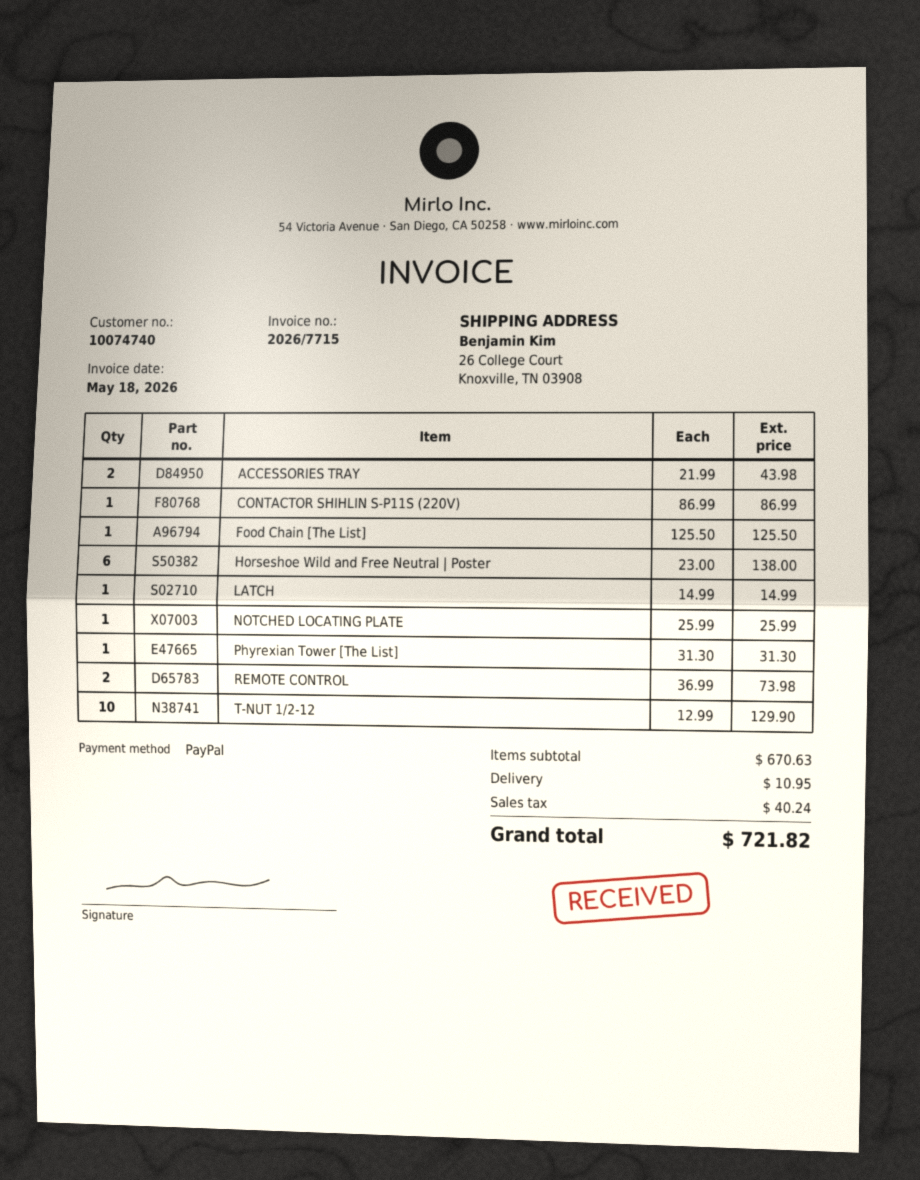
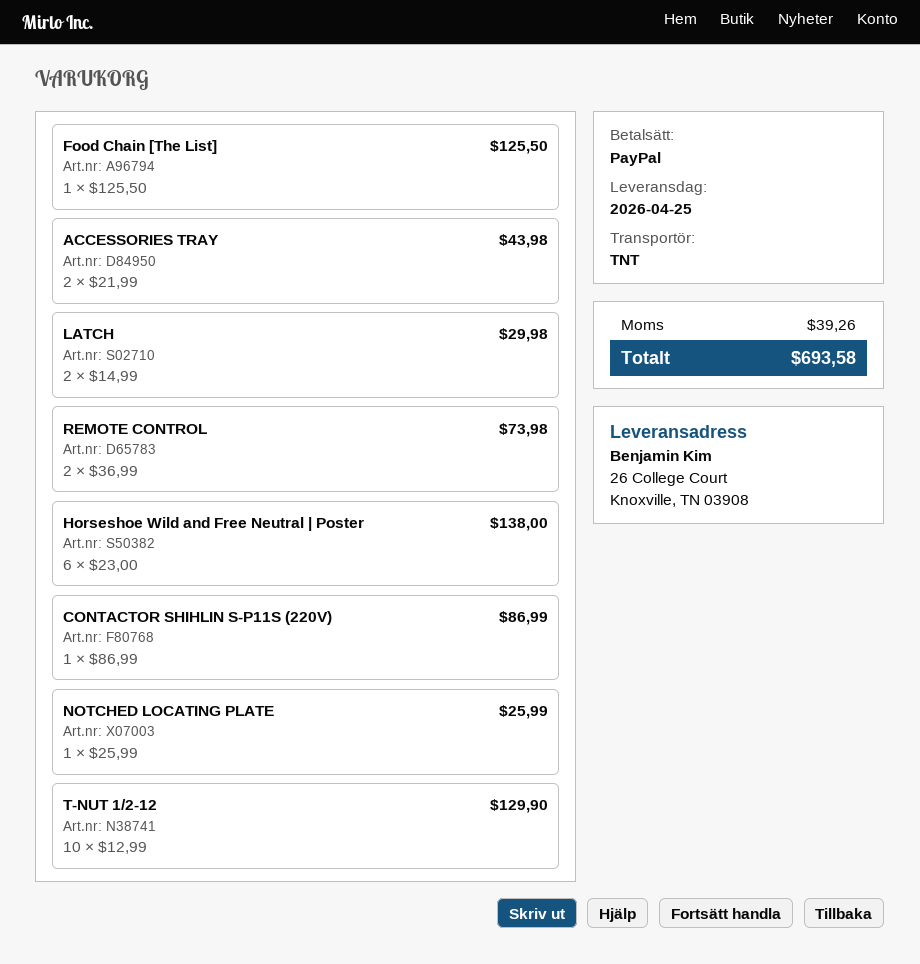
LATCH: 1 x 14.99 = 14.99 -> 2 x 14.99 = 29.98
Phyrexian Tower [The List]: 1 x 31.30 = 31.30 -> none
shipping: 10.95 -> none
tax: 40.24 -> 39.26
total: 721.82 -> 693.58

